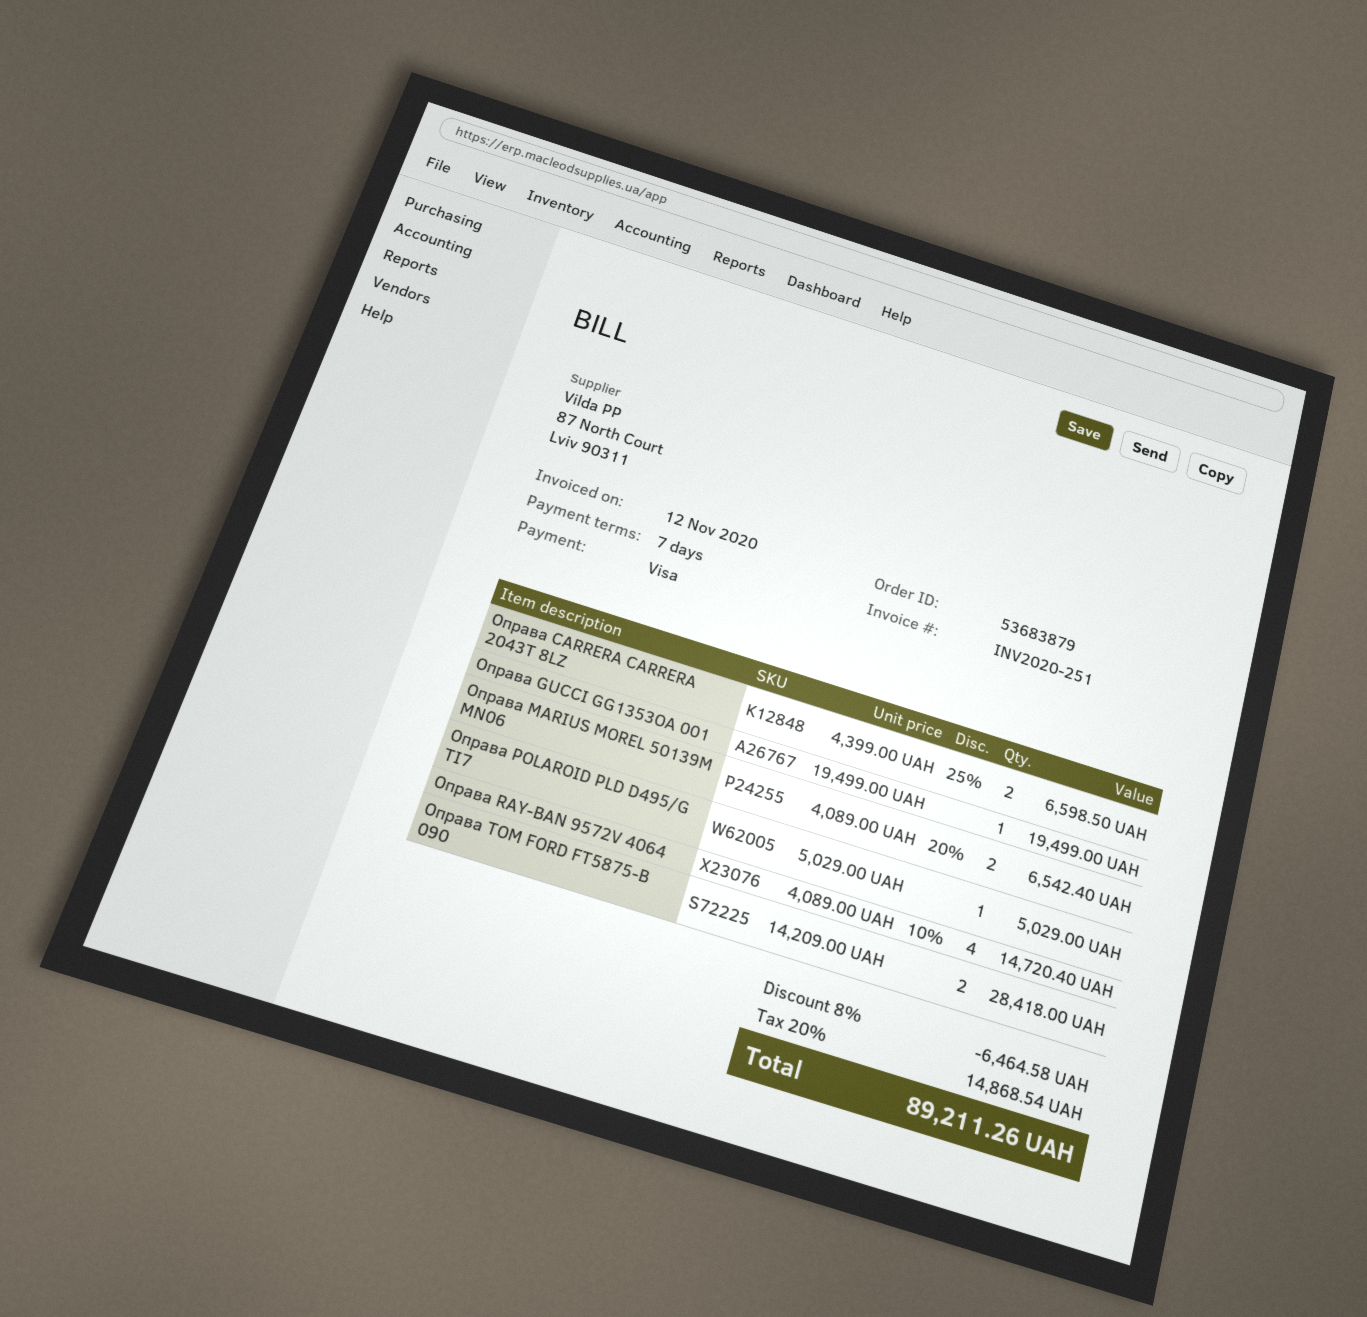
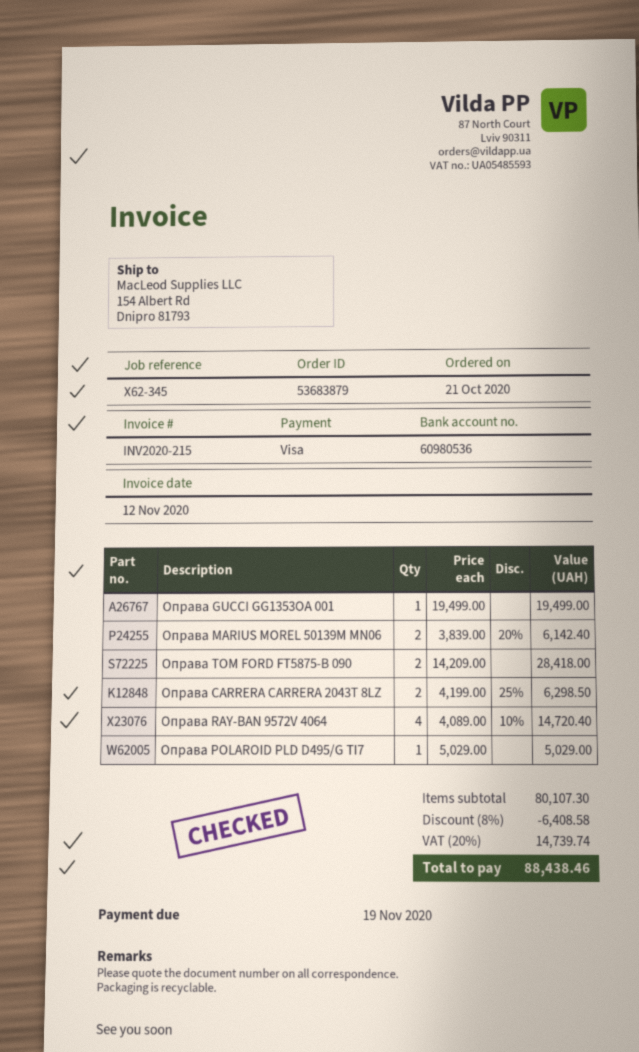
invoice number: INV2020-251 -> INV2020-215
Оправа CARRERA CARRERA 2043T 8LZ: 2 x 4399.00 - 25% = 6598.50 -> 2 x 4199.00 - 25% = 6298.50
Оправа MARIUS MOREL 50139M MN06: 2 x 4089.00 - 20% = 6542.40 -> 2 x 3839.00 - 20% = 6142.40
discount: 8% = 6464.58 -> 8% = 6408.58
tax: 20% = 14868.54 -> 20% = 14739.74
total: 89211.26 -> 88438.46

